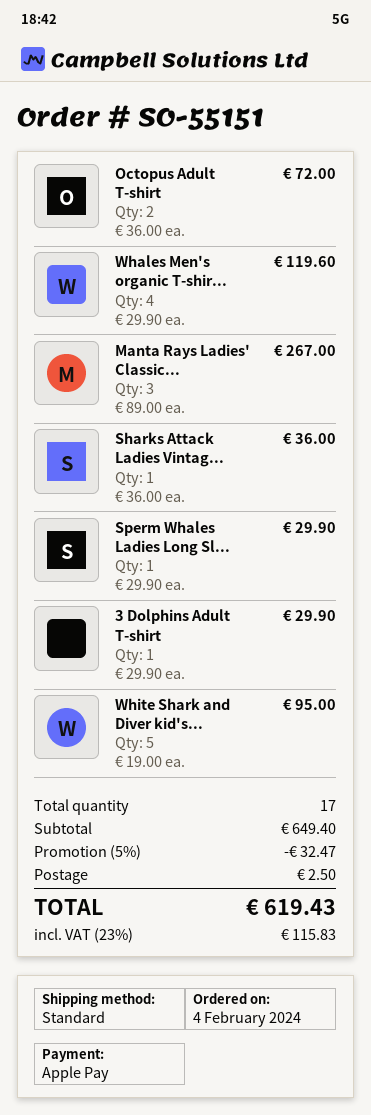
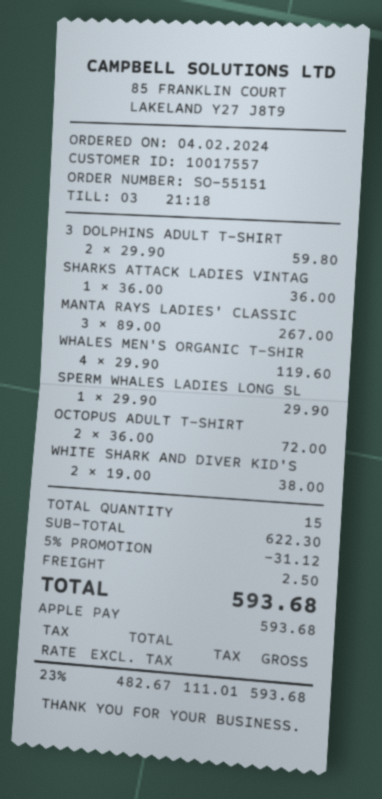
3 Dolphins Adult T-shirt: 1 x 29.90 = 29.90 -> 2 x 29.90 = 59.80
White Shark and Diver kid's...: 5 x 19.00 = 95.00 -> 2 x 19.00 = 38.00
total quantity: 17 -> 15
subtotal: 649.40 -> 622.30
discount: 5% = 32.47 -> 5% = 31.12
tax: 23% = 115.83 -> 23% = 111.01
total: 619.43 -> 593.68

